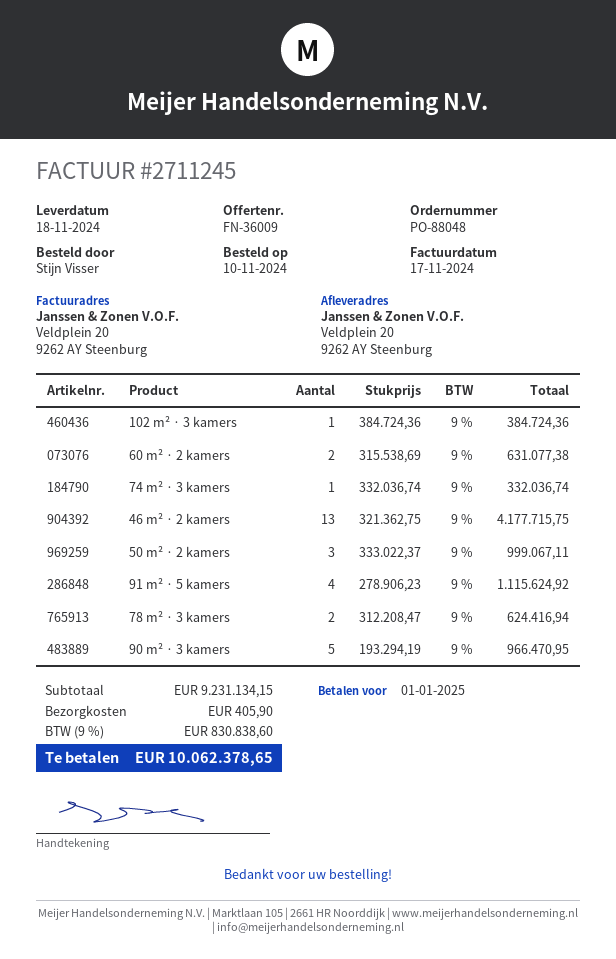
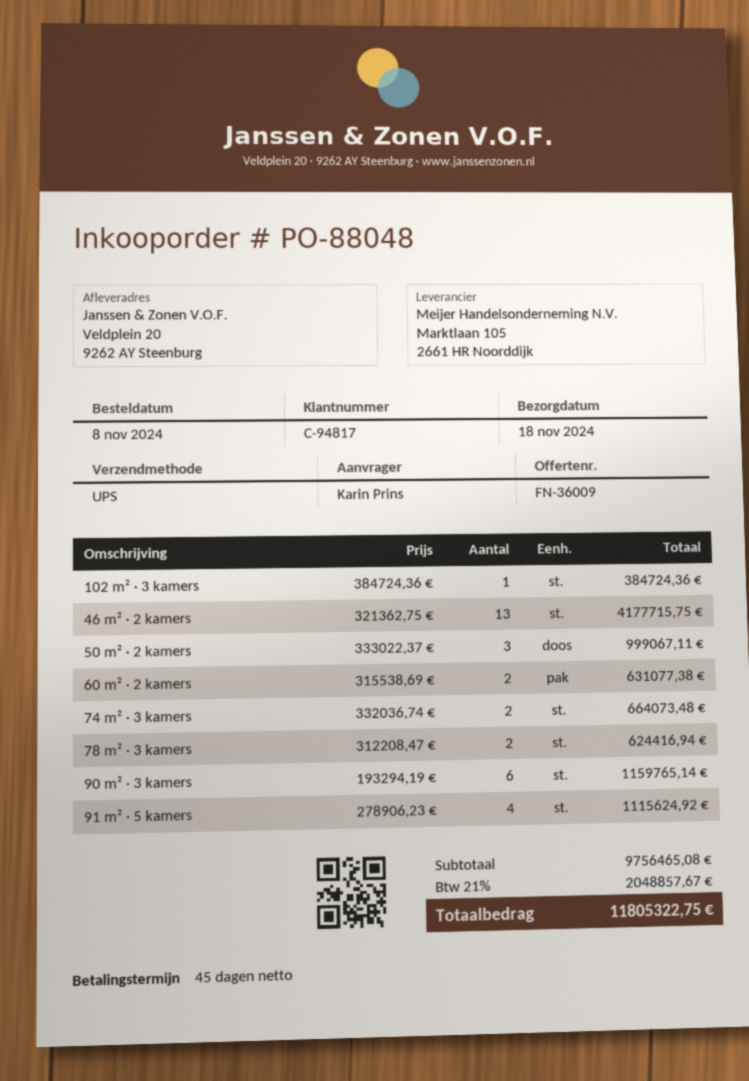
order date: 2024-11-10 -> 2024-11-08
ordered by: Stijn Visser -> Karin Prins
74 m² · 3 kamers: 1 x 332036.74 = 332036.74 -> 2 x 332036.74 = 664073.48
90 m² · 3 kamers: 5 x 193294.19 = 966470.95 -> 6 x 193294.19 = 1159765.14
subtotal: 9231134.15 -> 9756465.08
shipping: 405.90 -> none
tax: 9% = 830838.60 -> 21% = 2048857.67
total: 10062378.65 -> 11805322.75

